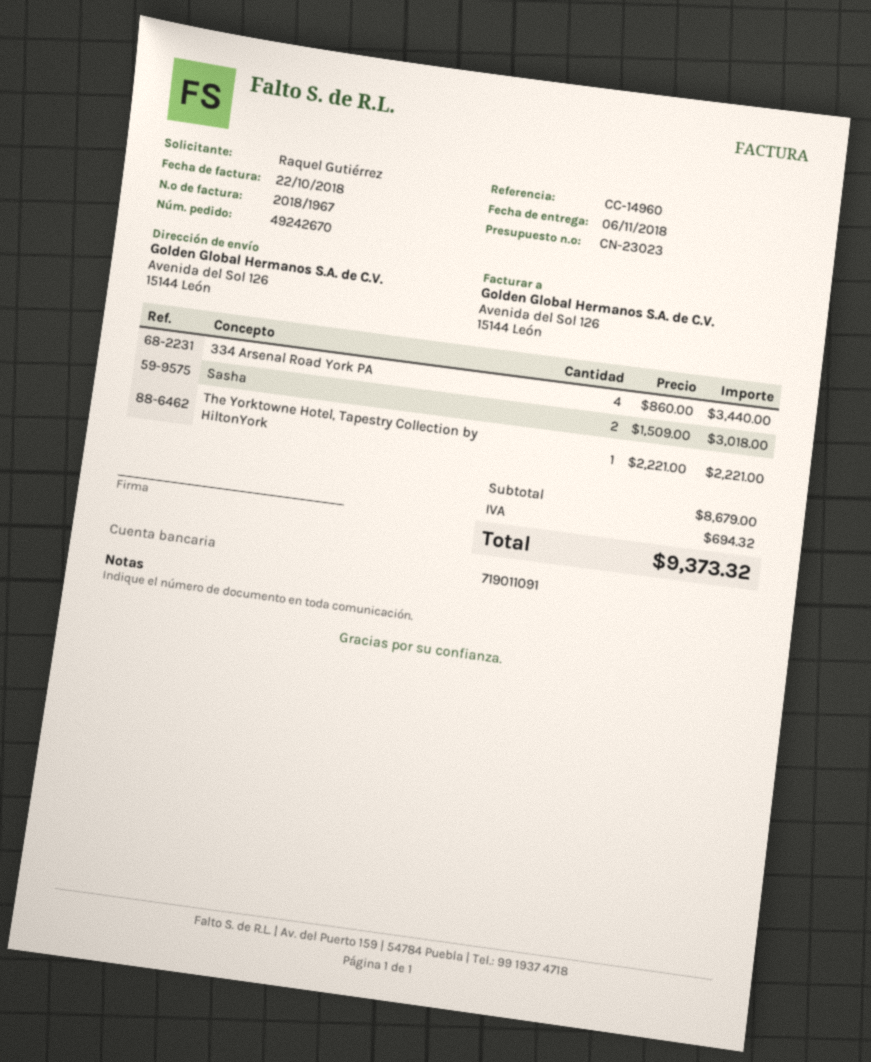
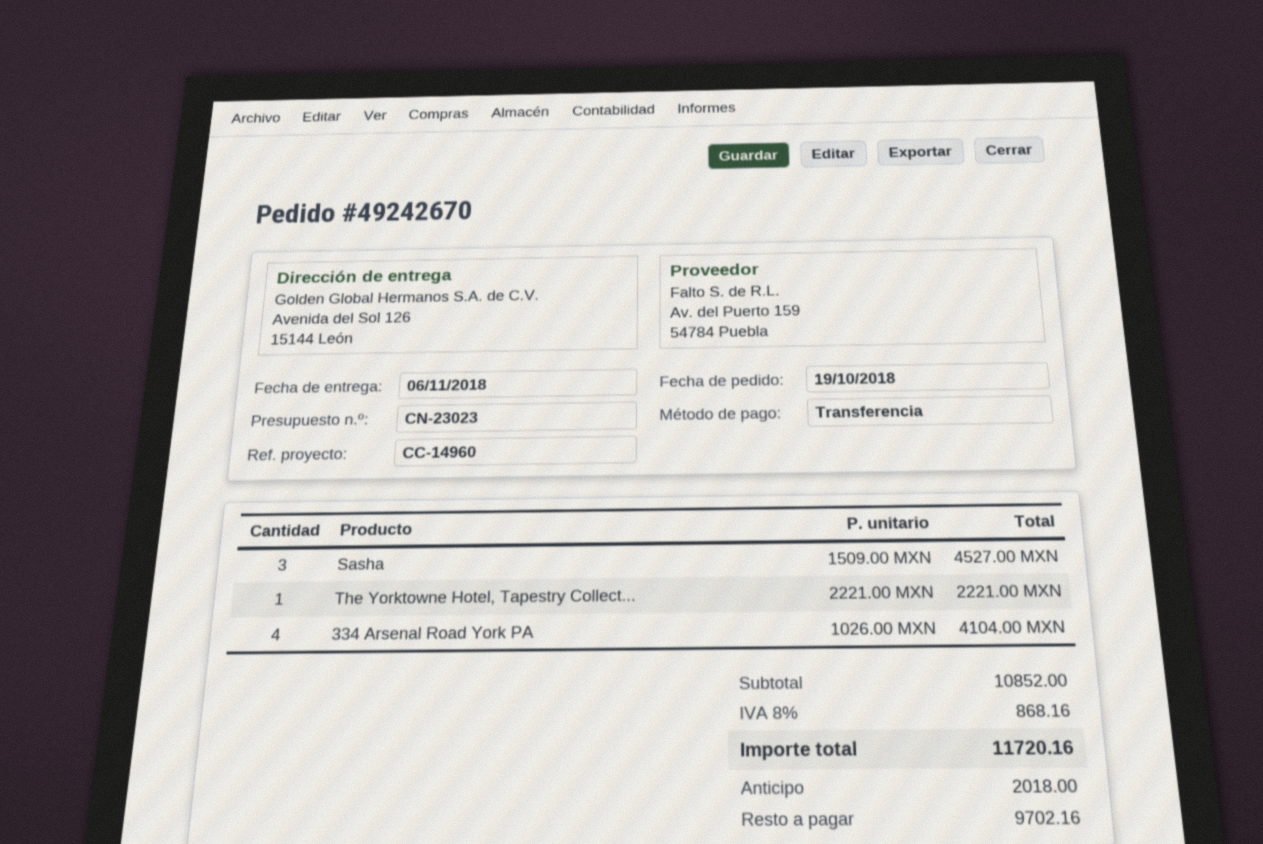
334 Arsenal Road York PA: 4 x 860.00 = 3440.00 -> 4 x 1026.00 = 4104.00
Sasha: 2 x 1509.00 = 3018.00 -> 3 x 1509.00 = 4527.00
subtotal: 8679.00 -> 10852.00
tax: 694.32 -> 868.16
total: 9373.32 -> 11720.16

